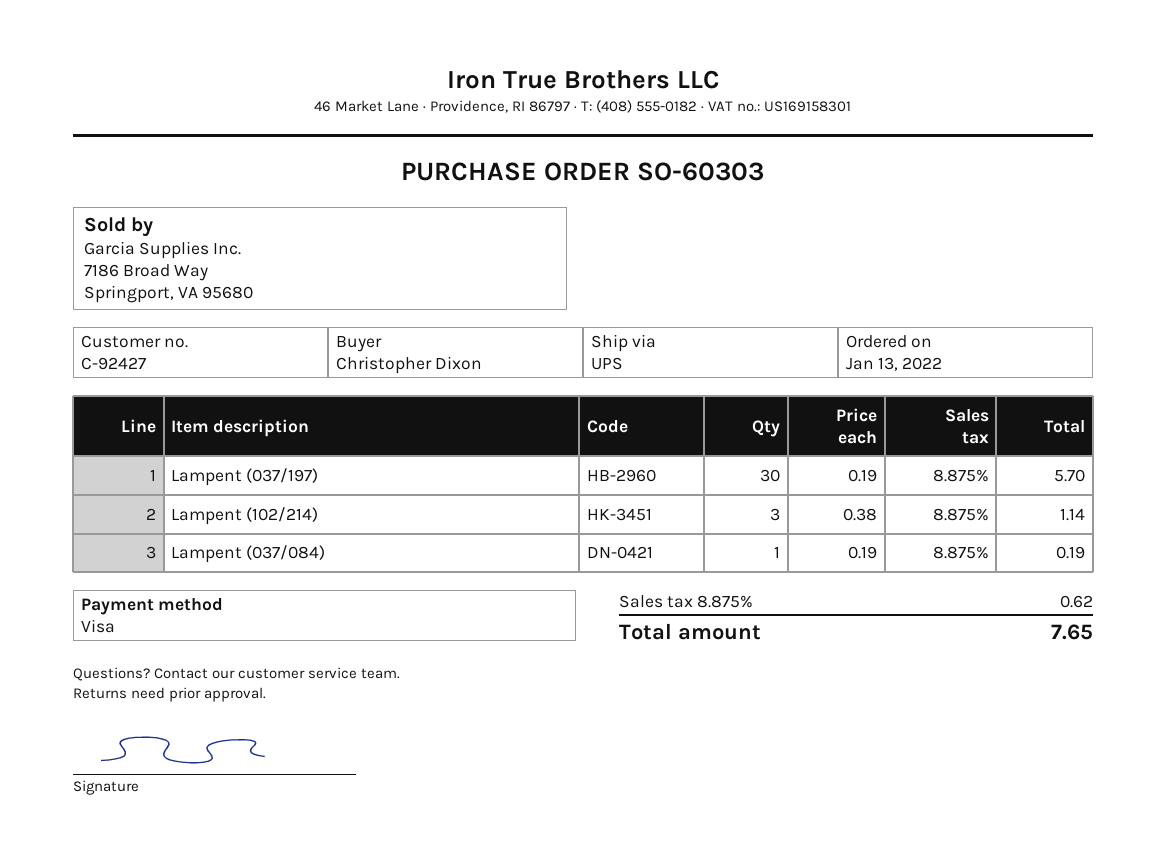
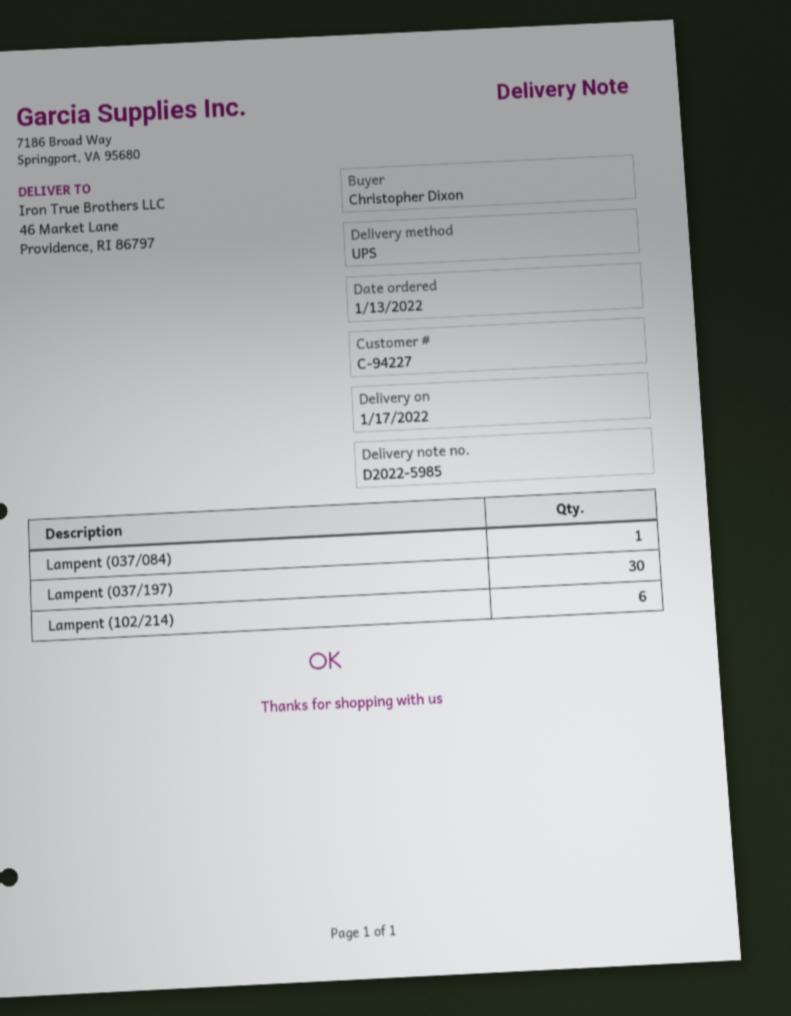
customer number: C-92427 -> C-94227
Lampent (102/214): 3 -> 6

